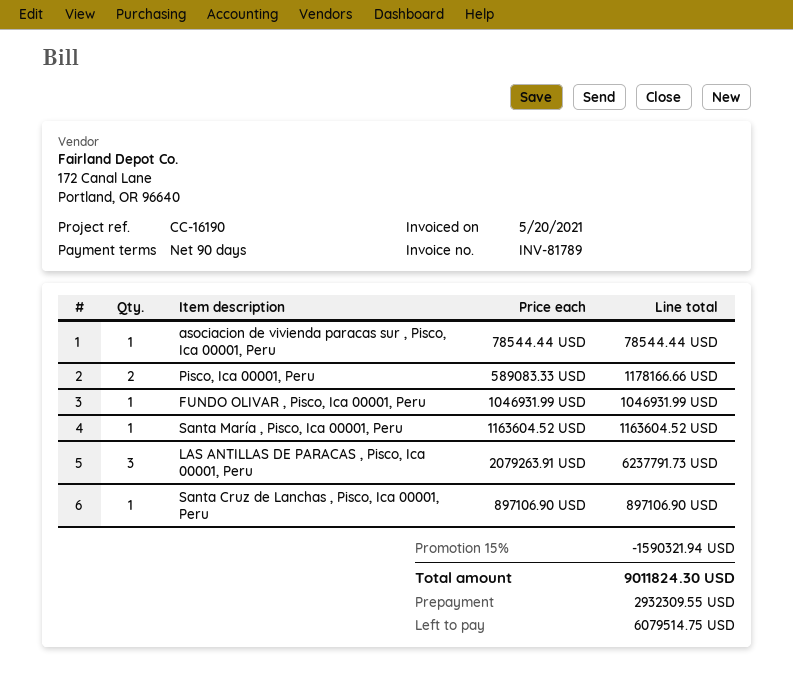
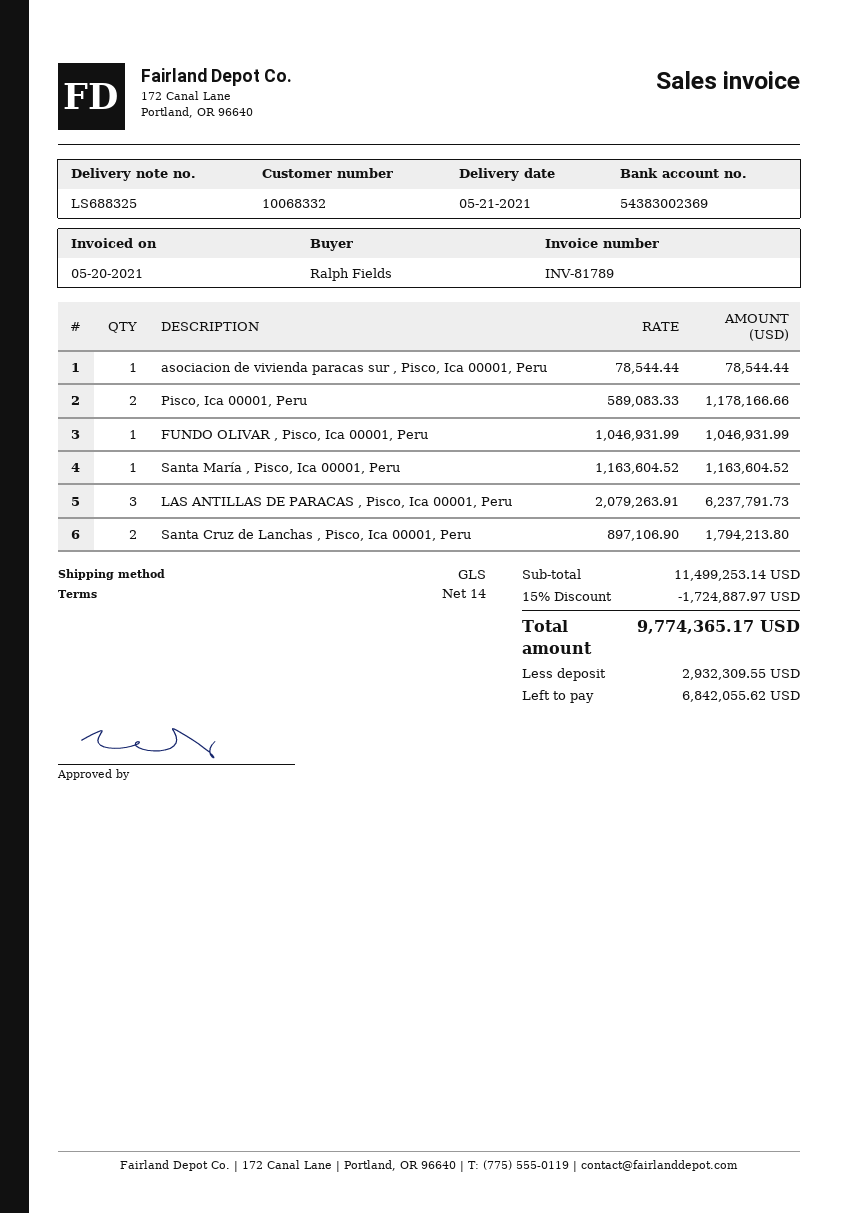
payment terms: 90 days -> 14 days
Santa Cruz de Lanchas , Pisco, Ica 00001, Peru: 1 x 897106.90 = 897106.90 -> 2 x 897106.90 = 1794213.80
discount: 15% = 1590321.94 -> 15% = 1724887.97
total: 9011824.30 -> 9774365.17
balance: 6079514.75 -> 6842055.62

